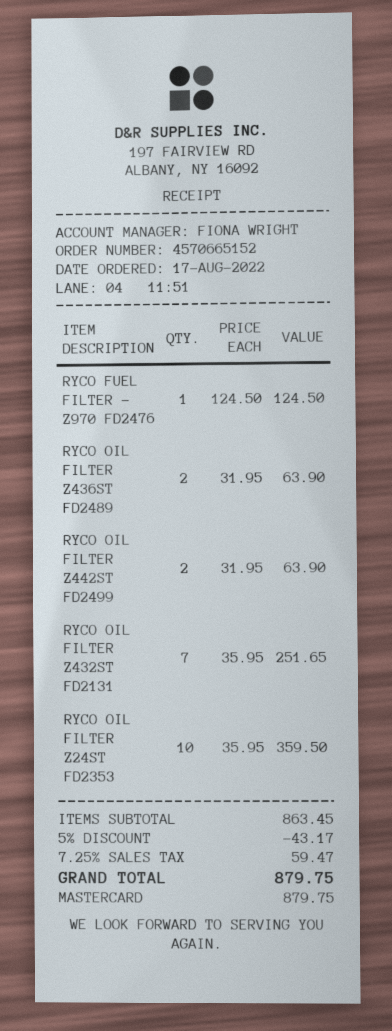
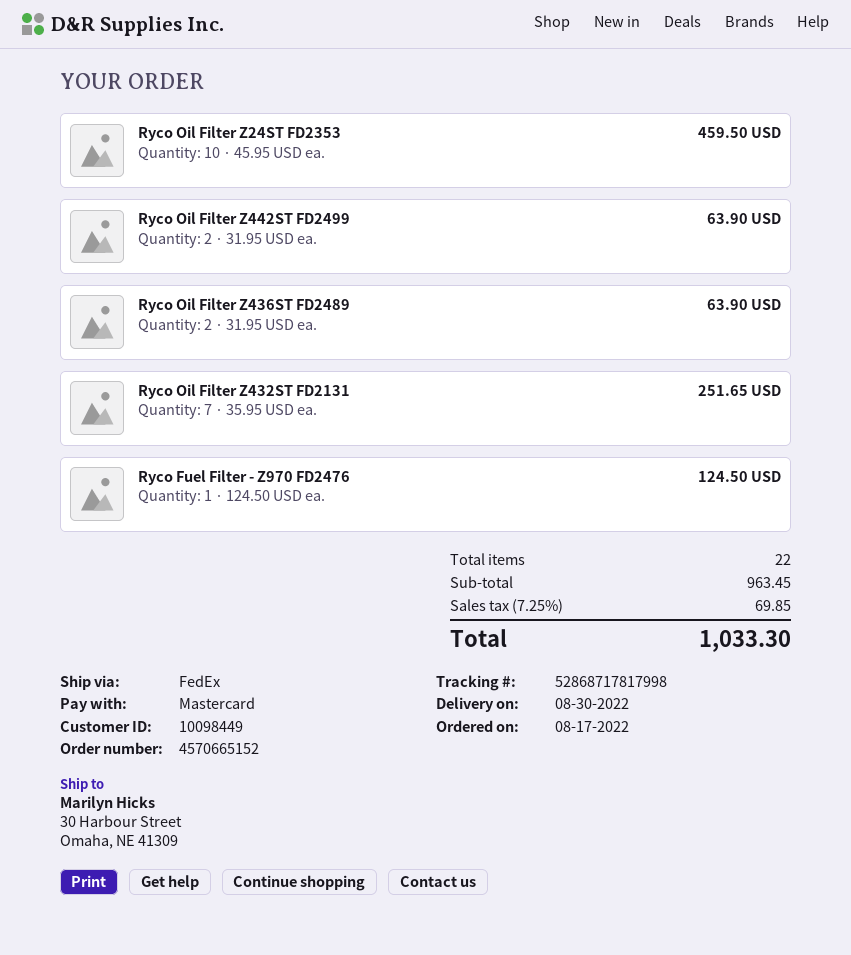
RYCO OIL FILTER Z24ST FD2353: 10 x 35.95 = 359.50 -> 10 x 45.95 = 459.50
subtotal: 863.45 -> 963.45
discount: 5% = 43.17 -> none
tax: 7.25% = 59.47 -> 7.25% = 69.85
total: 879.75 -> 1033.30

